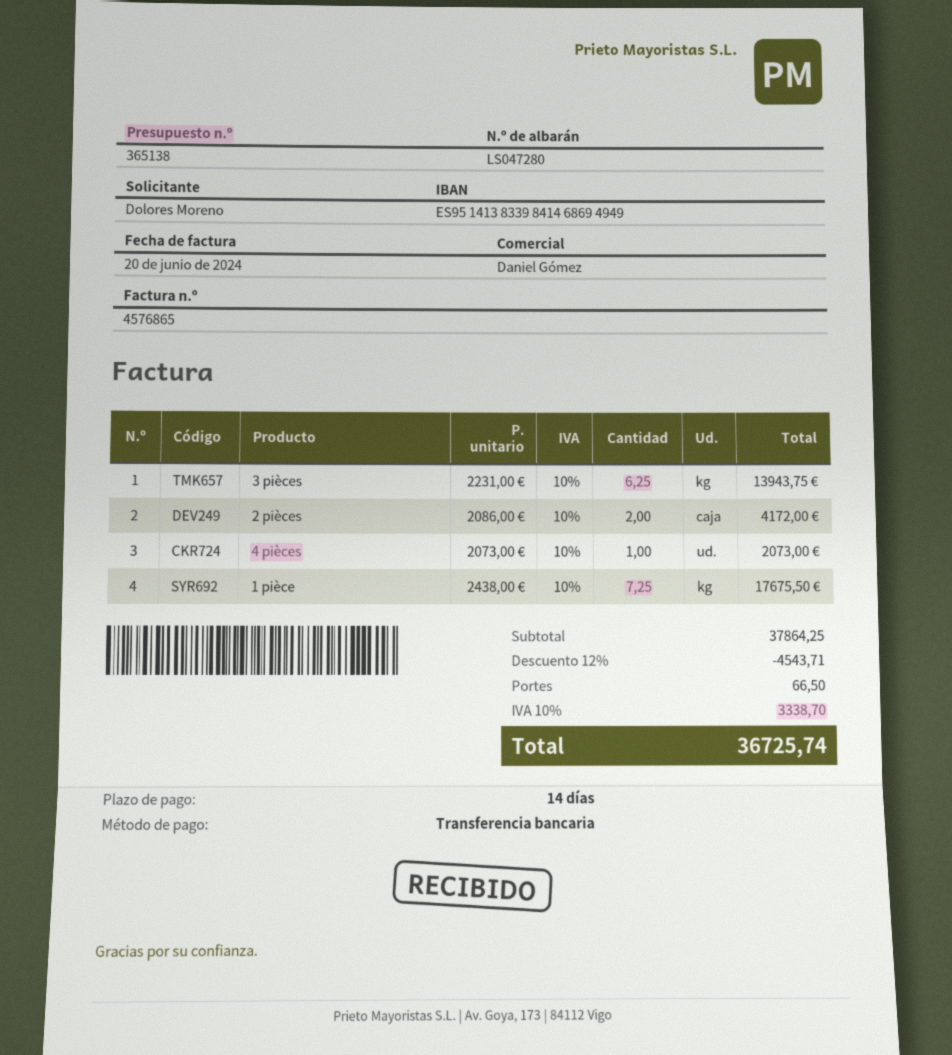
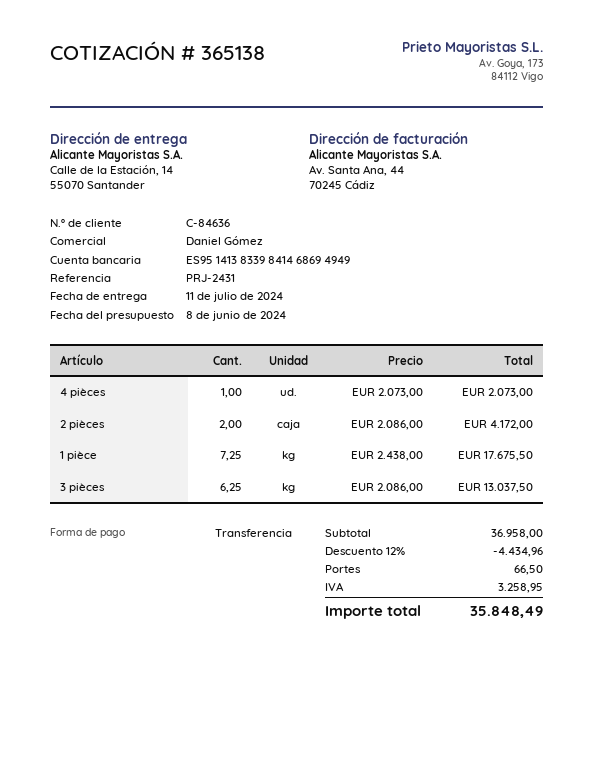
3 pièces: 6.25 x 2231.00 = 13943.75 -> 6.25 x 2086.00 = 13037.50
subtotal: 37864.25 -> 36958.00
discount: 12% = 4543.71 -> 12% = 4434.96
tax: 3338.70 -> 3258.95
total: 36725.74 -> 35848.49

